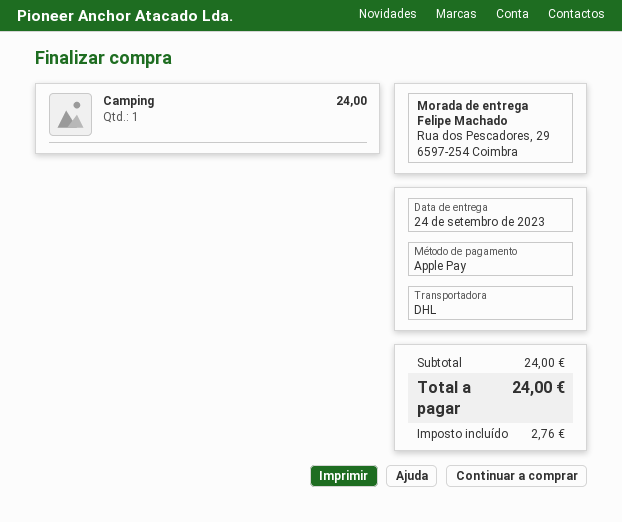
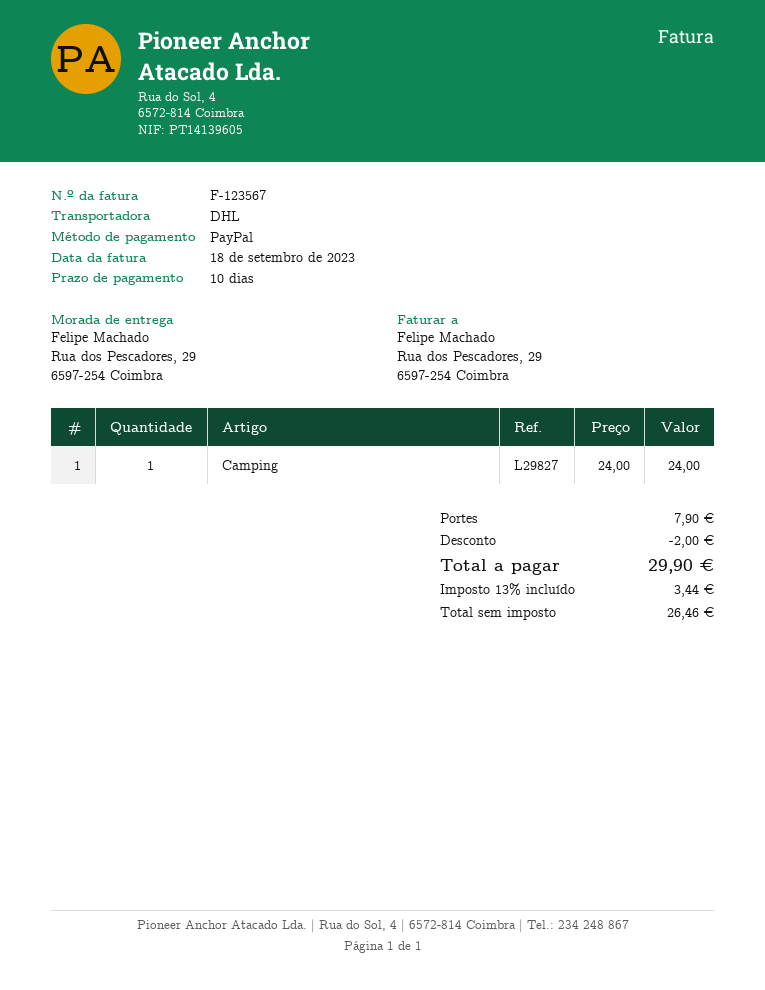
payment method: Apple Pay -> PayPal
discount: none -> 2.00
shipping: none -> 7.90
tax: 2.76 -> 3.44
total: 24.00 -> 29.90

